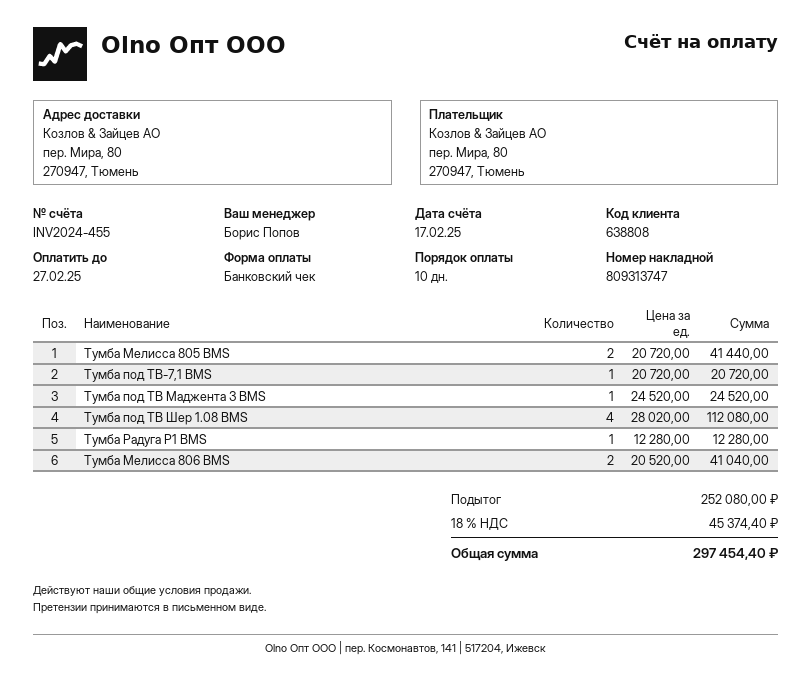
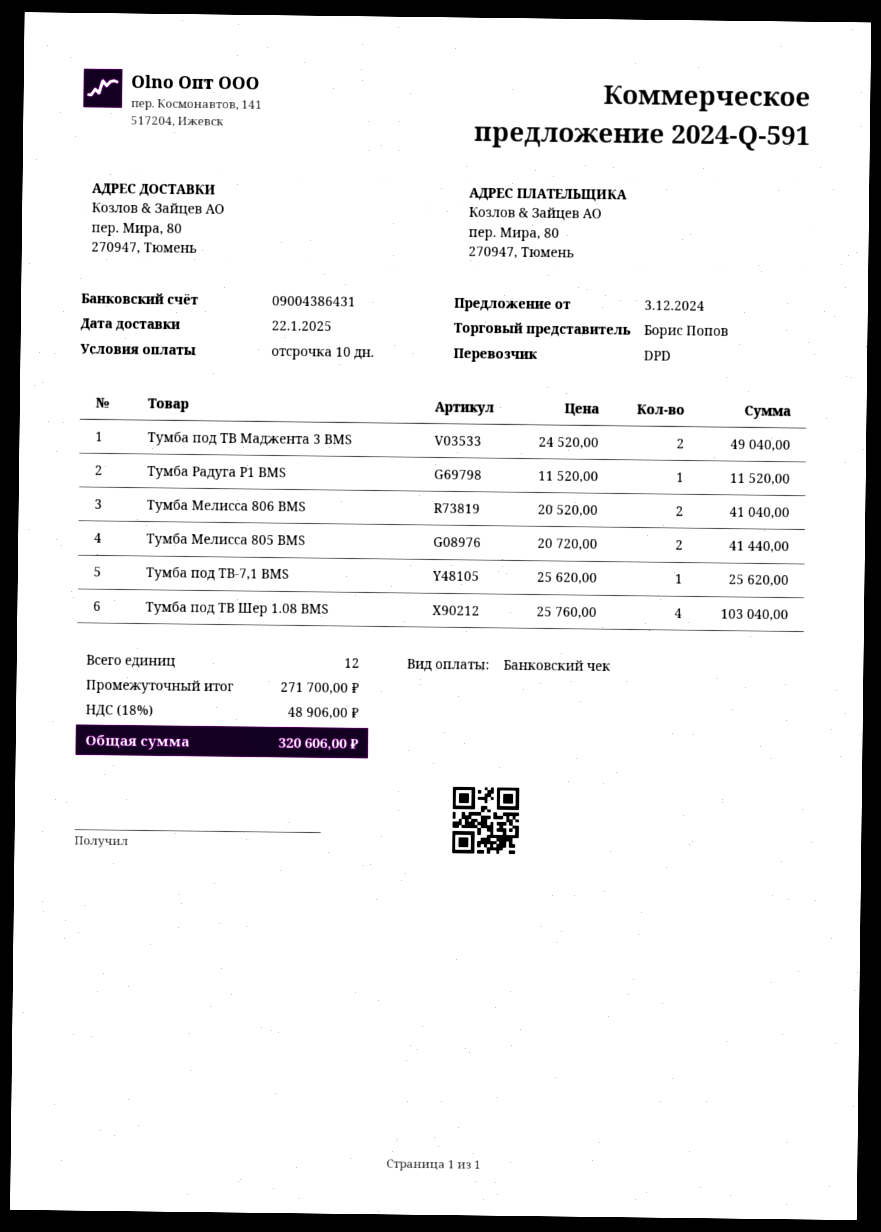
Тумба под ТВ-7,1 BMS: 1 x 20720.00 = 20720.00 -> 1 x 25620.00 = 25620.00
Тумба под ТВ Маджента 3 BMS: 1 x 24520.00 = 24520.00 -> 2 x 24520.00 = 49040.00
Тумба под ТВ Шер 1.08 BMS: 4 x 28020.00 = 112080.00 -> 4 x 25760.00 = 103040.00
Тумба Радуга Р1 BMS: 1 x 12280.00 = 12280.00 -> 1 x 11520.00 = 11520.00
subtotal: 252080.00 -> 271700.00
tax: 18% = 45374.40 -> 18% = 48906.00
total: 297454.40 -> 320606.00

